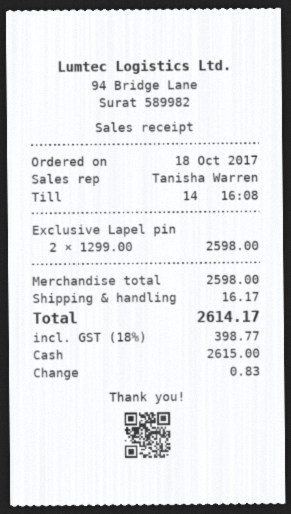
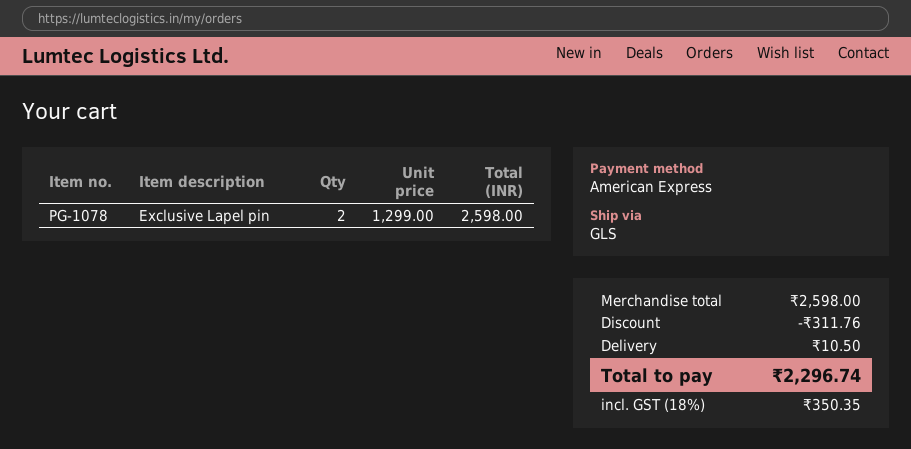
payment method: cash -> American Express
discount: none -> 311.76
shipping: 16.17 -> 10.50
tax: 18% = 398.77 -> 18% = 350.35
total: 2614.17 -> 2296.74

